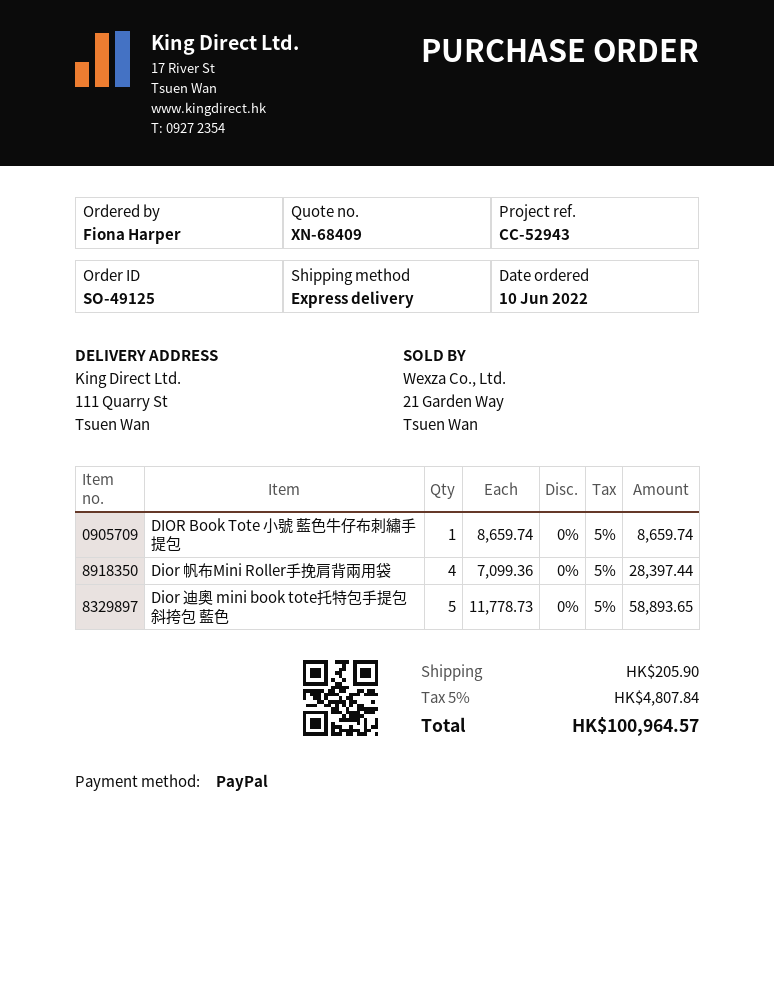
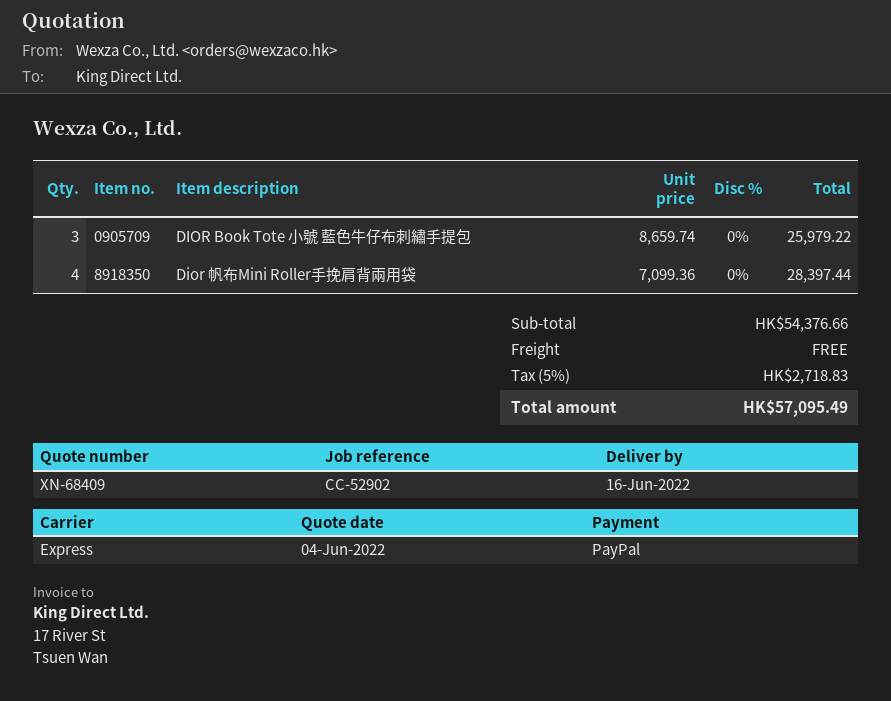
reference: CC-52943 -> CC-52902
DIOR Book Tote 小號 藍色牛仔布刺繡手提包: 1 x 8659.74 = 8659.74 -> 3 x 8659.74 = 25979.22
Dior 迪奧 mini book tote托特包手提包斜挎包 藍色: 5 x 11778.73 = 58893.65 -> none
shipping: 205.90 -> 0.00
tax: 5% = 4807.84 -> 5% = 2718.83
total: 100964.57 -> 57095.49

